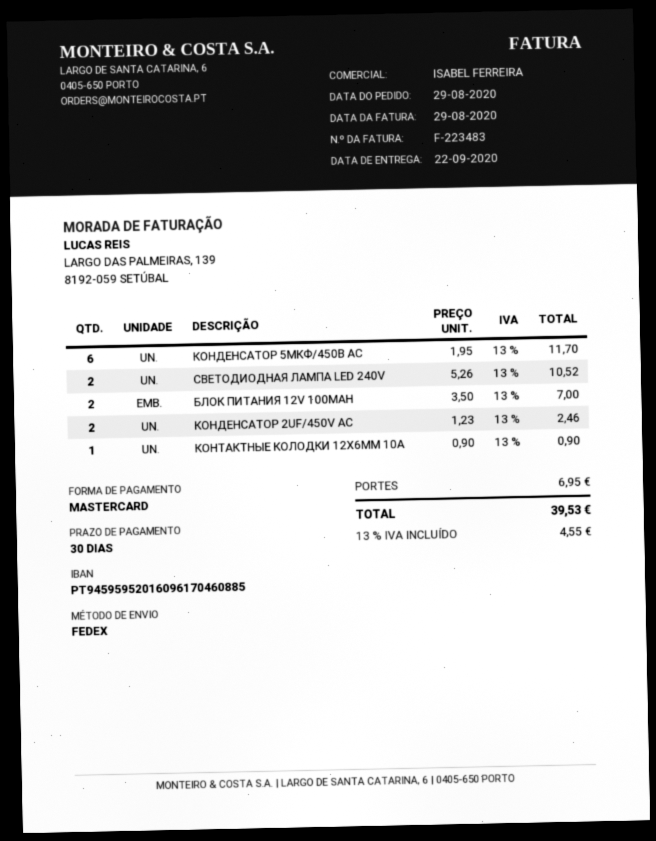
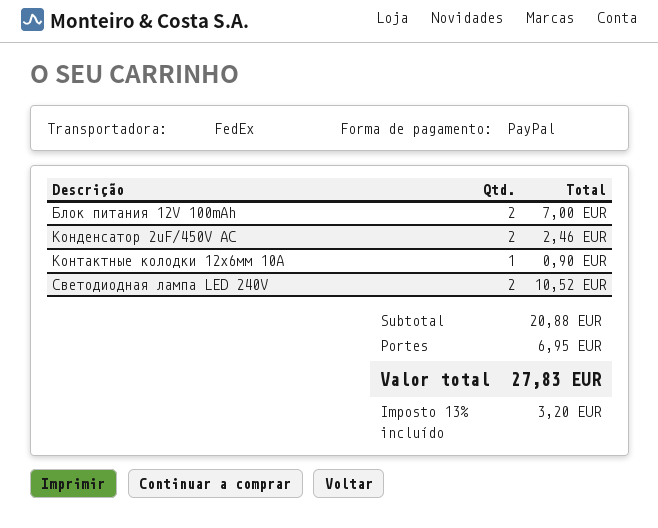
payment method: Mastercard -> PayPal
КОНДЕНСАТОР 5МКФ/450В AC: 6 for 11.70 -> none
tax: 13% = 4.55 -> 13% = 3.20
total: 39.53 -> 27.83

